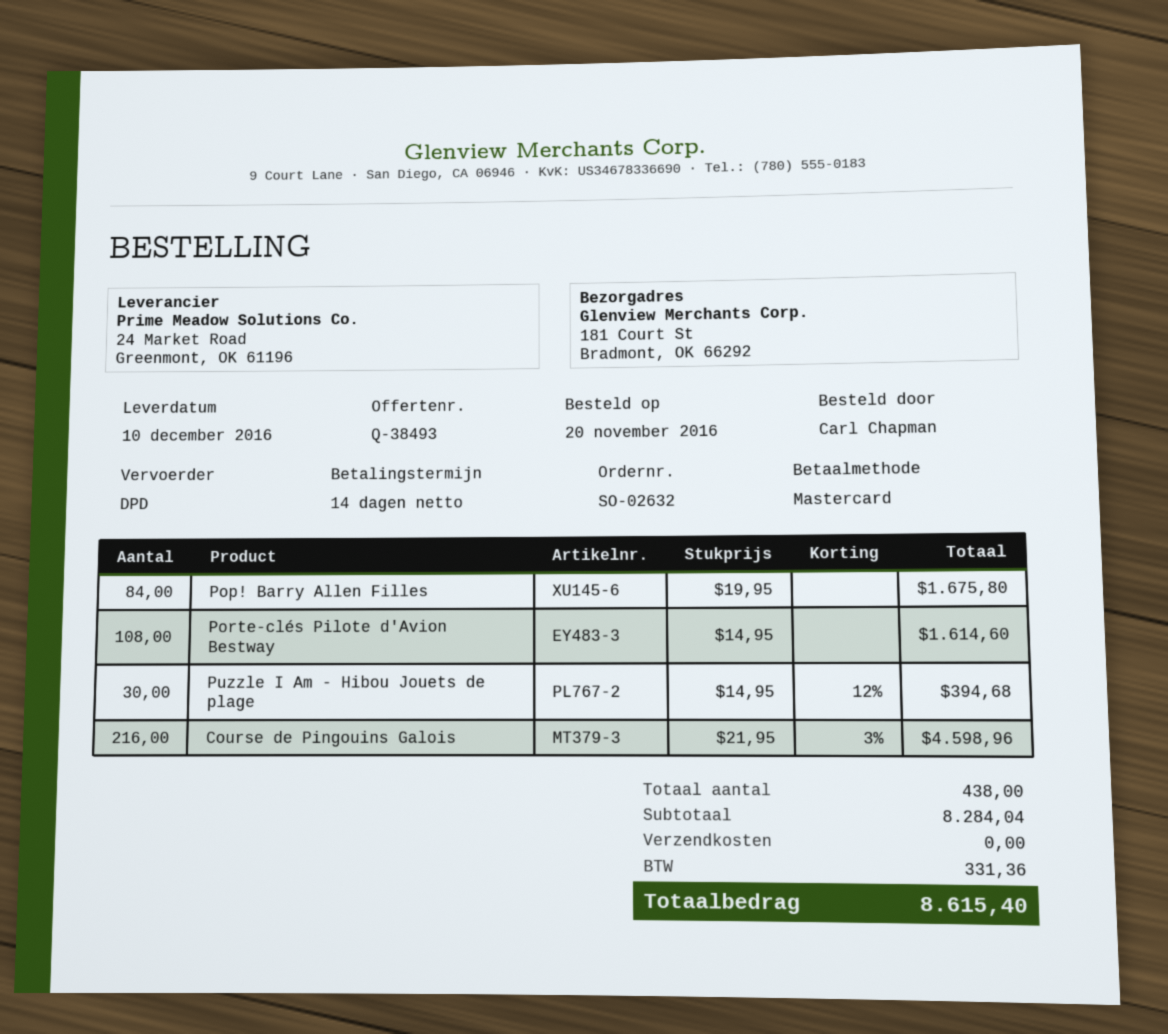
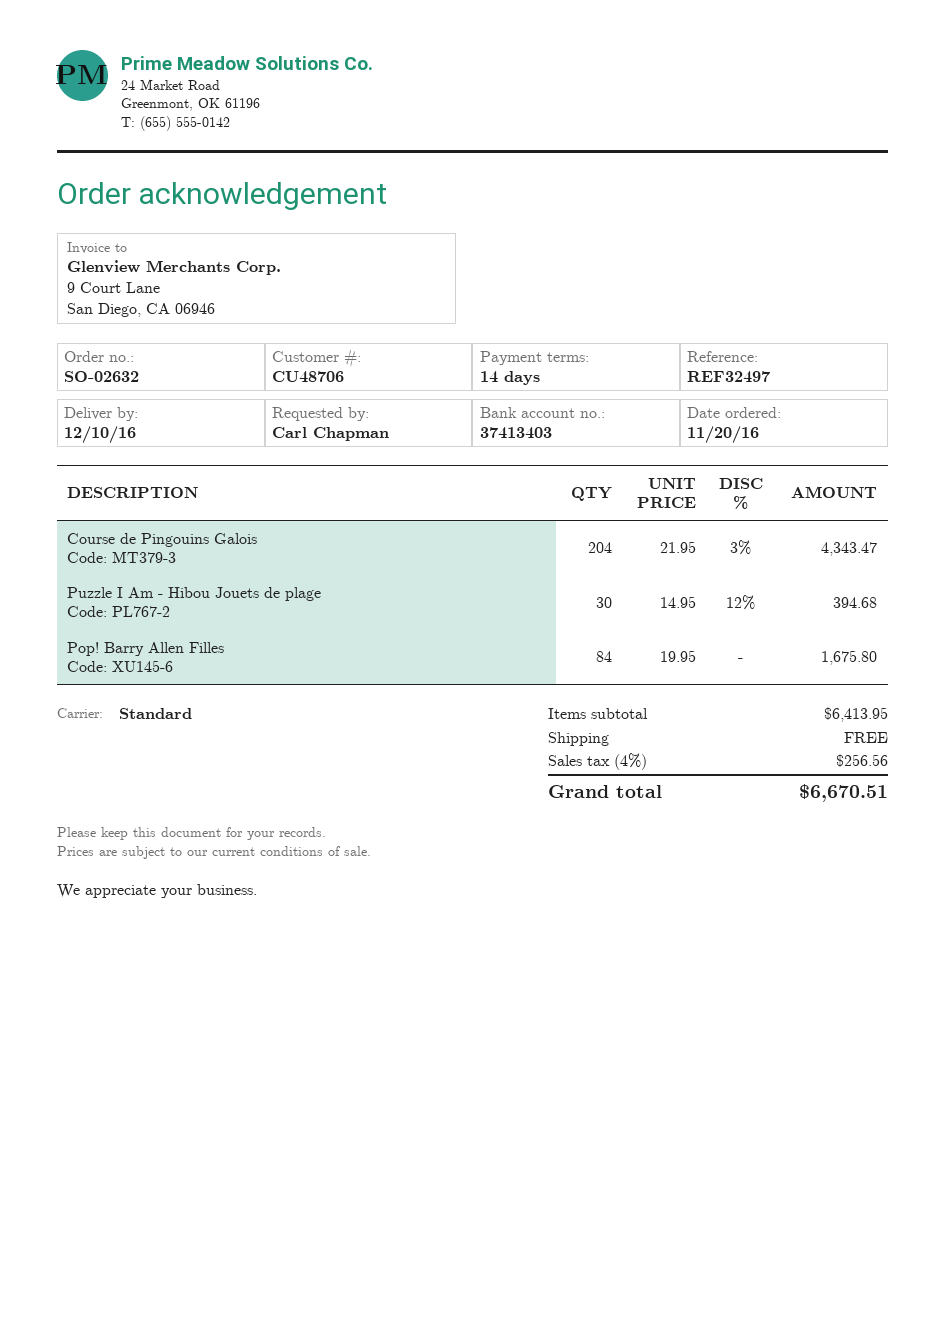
shipping method: DPD -> standard
Porte-clés Pilote d'Avion Bestway: 108 x 14.95 = 1614.60 -> none
Course de Pingouins Galois: 216 x 21.95 - 3% = 4598.96 -> 204 x 21.95 - 3% = 4343.47
subtotal: 8284.04 -> 6413.95
tax: 331.36 -> 256.56
total: 8615.40 -> 6670.51

